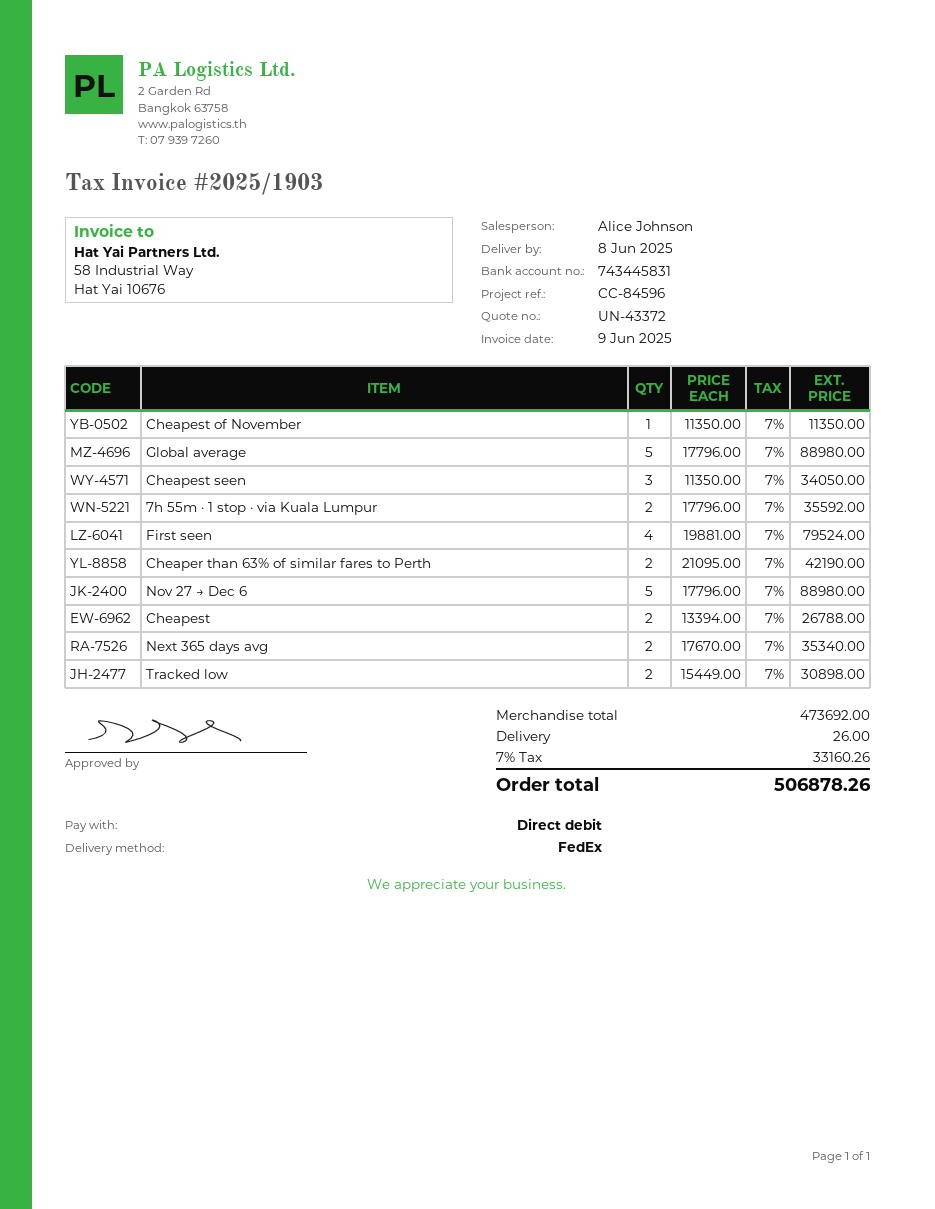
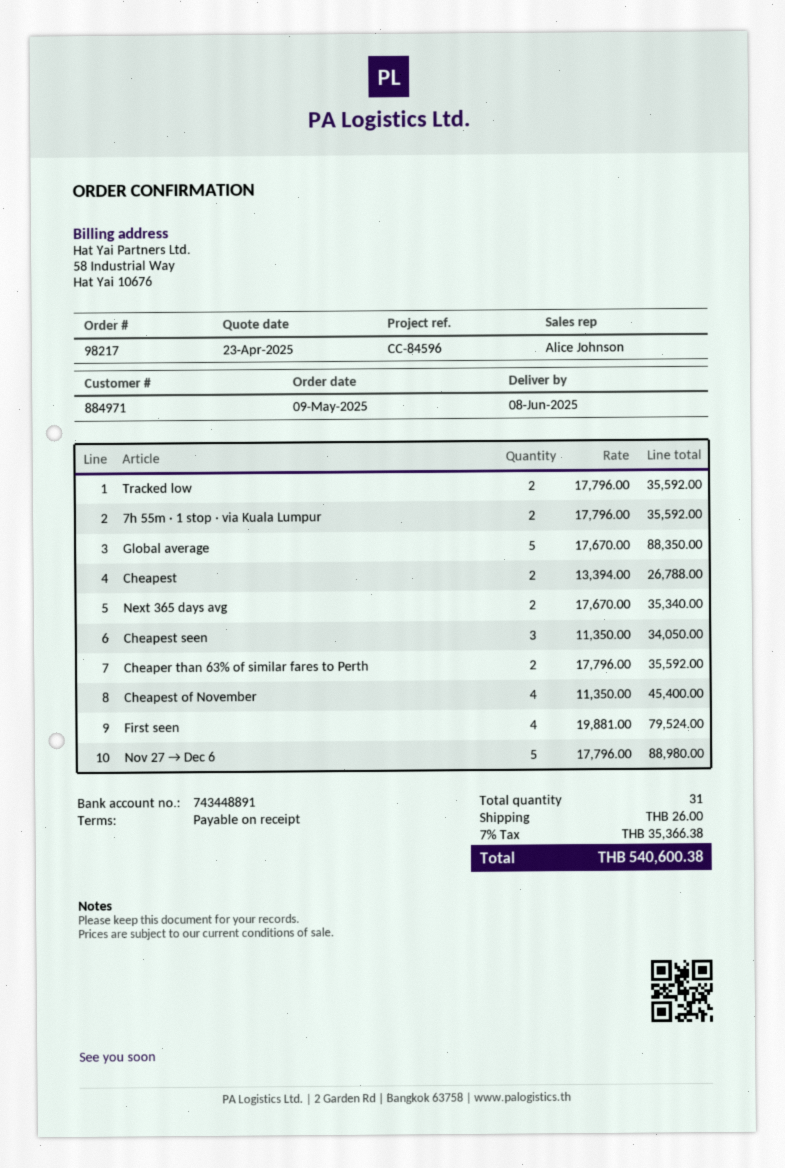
bank account: 743445831 -> 743448891
Cheapest of November: 1 x 11350.00 = 11350.00 -> 4 x 11350.00 = 45400.00
Global average: 5 x 17796.00 = 88980.00 -> 5 x 17670.00 = 88350.00
Cheaper than 63% of similar fares to Perth: 2 x 21095.00 = 42190.00 -> 2 x 17796.00 = 35592.00
Tracked low: 2 x 15449.00 = 30898.00 -> 2 x 17796.00 = 35592.00
tax: 7% = 33160.26 -> 7% = 35366.38
total: 506878.26 -> 540600.38

